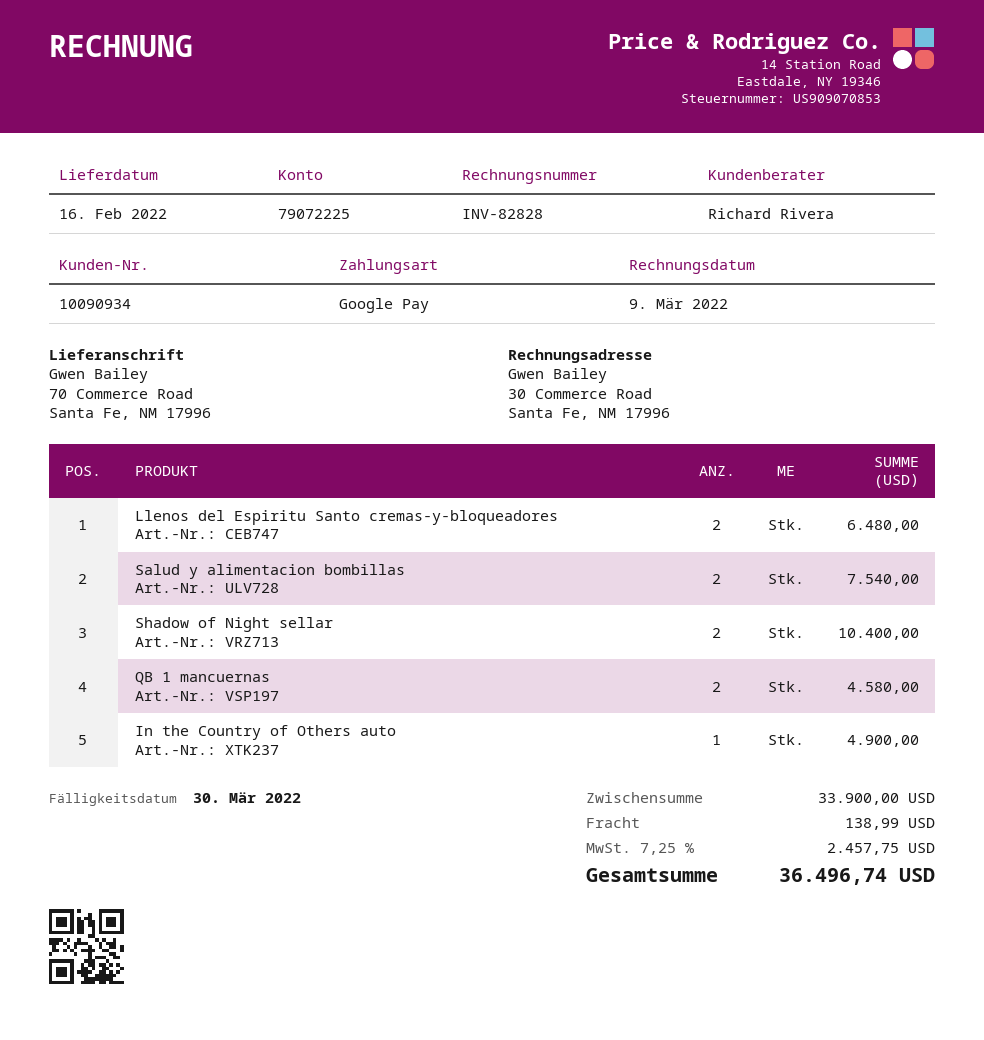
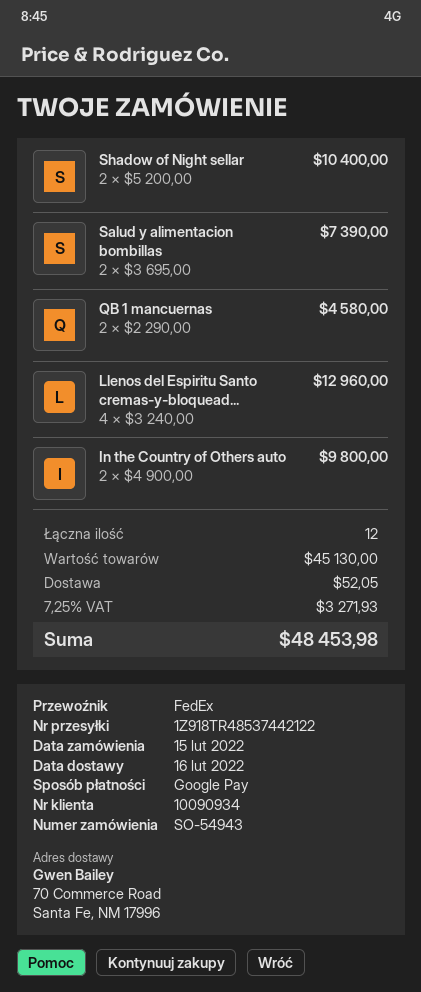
Llenos del Espiritu Santo cremas-y-bloqueadores: 2 for 6480.00 -> 4 for 12960.00
Salud y alimentacion bombillas: 2 for 7540.00 -> 2 for 7390.00
In the Country of Others auto: 1 for 4900.00 -> 2 for 9800.00
subtotal: 33900.00 -> 45130.00
shipping: 138.99 -> 52.05
tax: 7.25% = 2457.75 -> 7.25% = 3271.93
total: 36496.74 -> 48453.98

